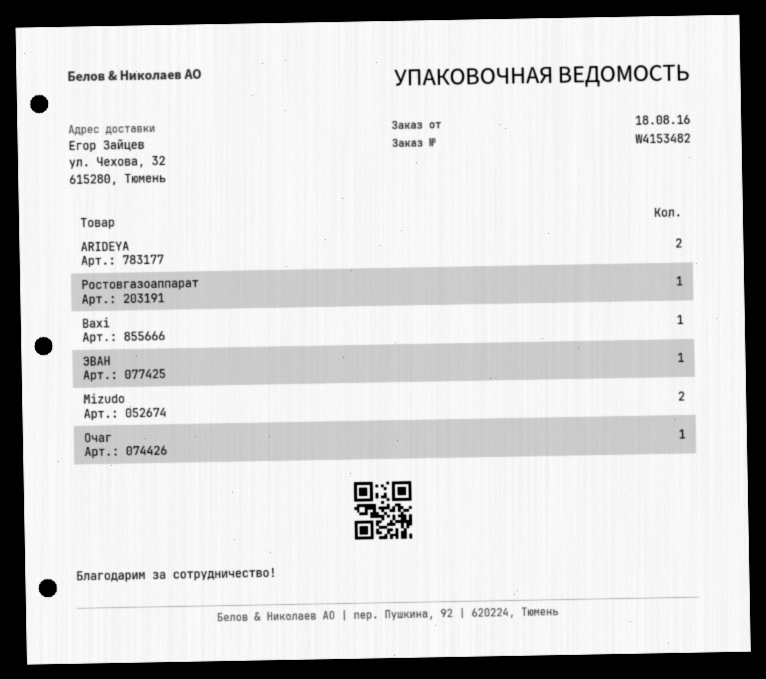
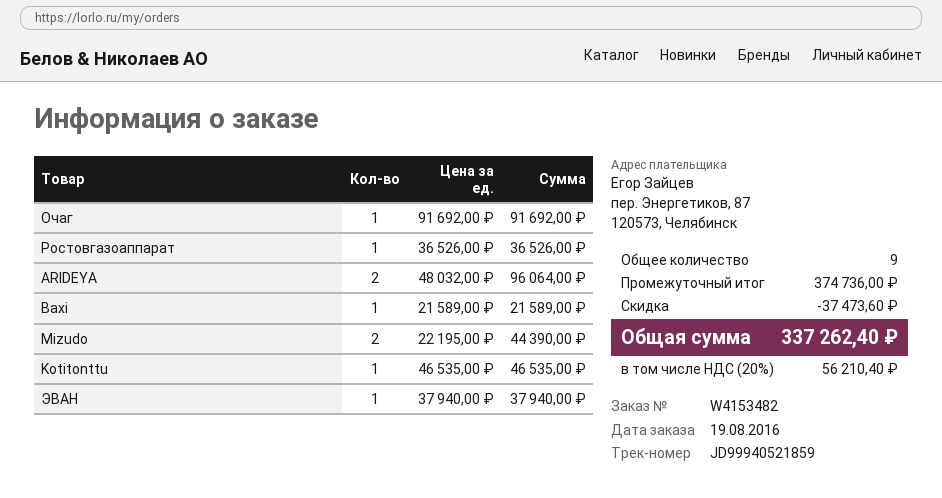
order date: 2016-08-18 -> 2016-08-19
Kotitonttu: none -> 1

